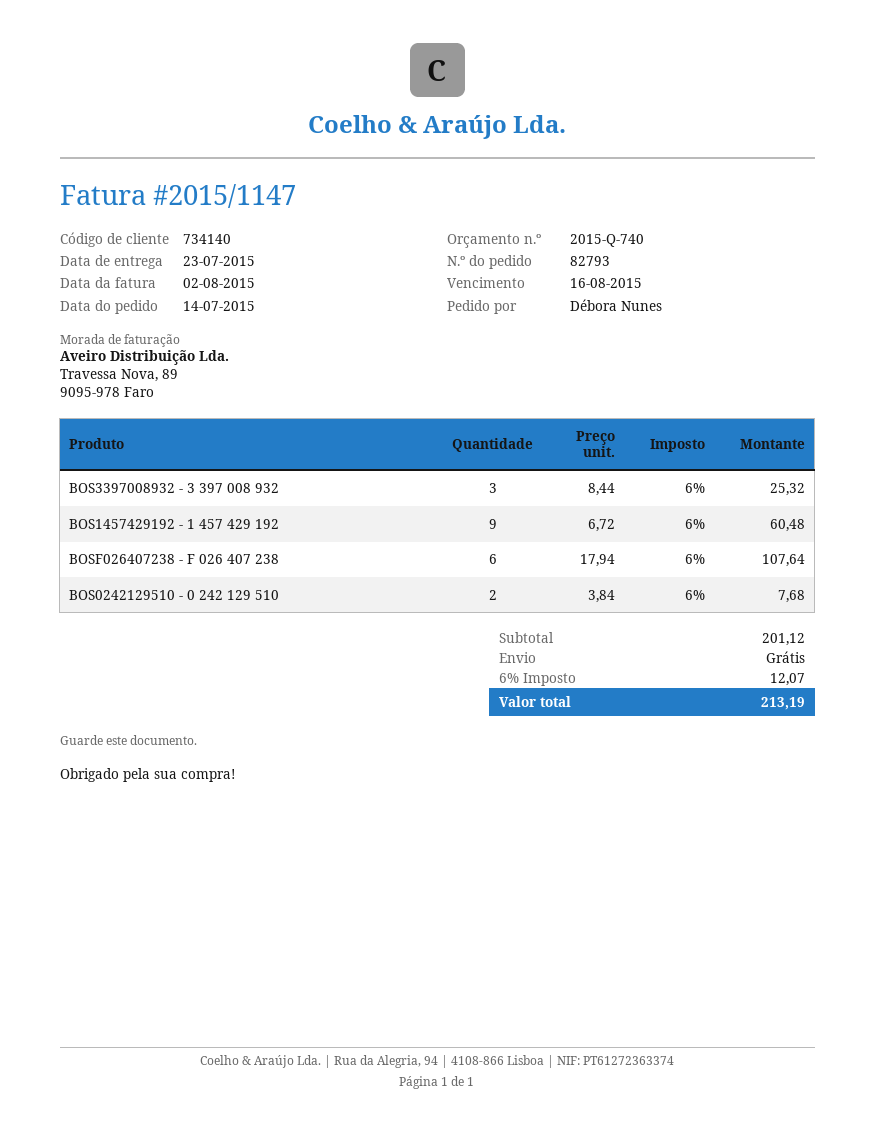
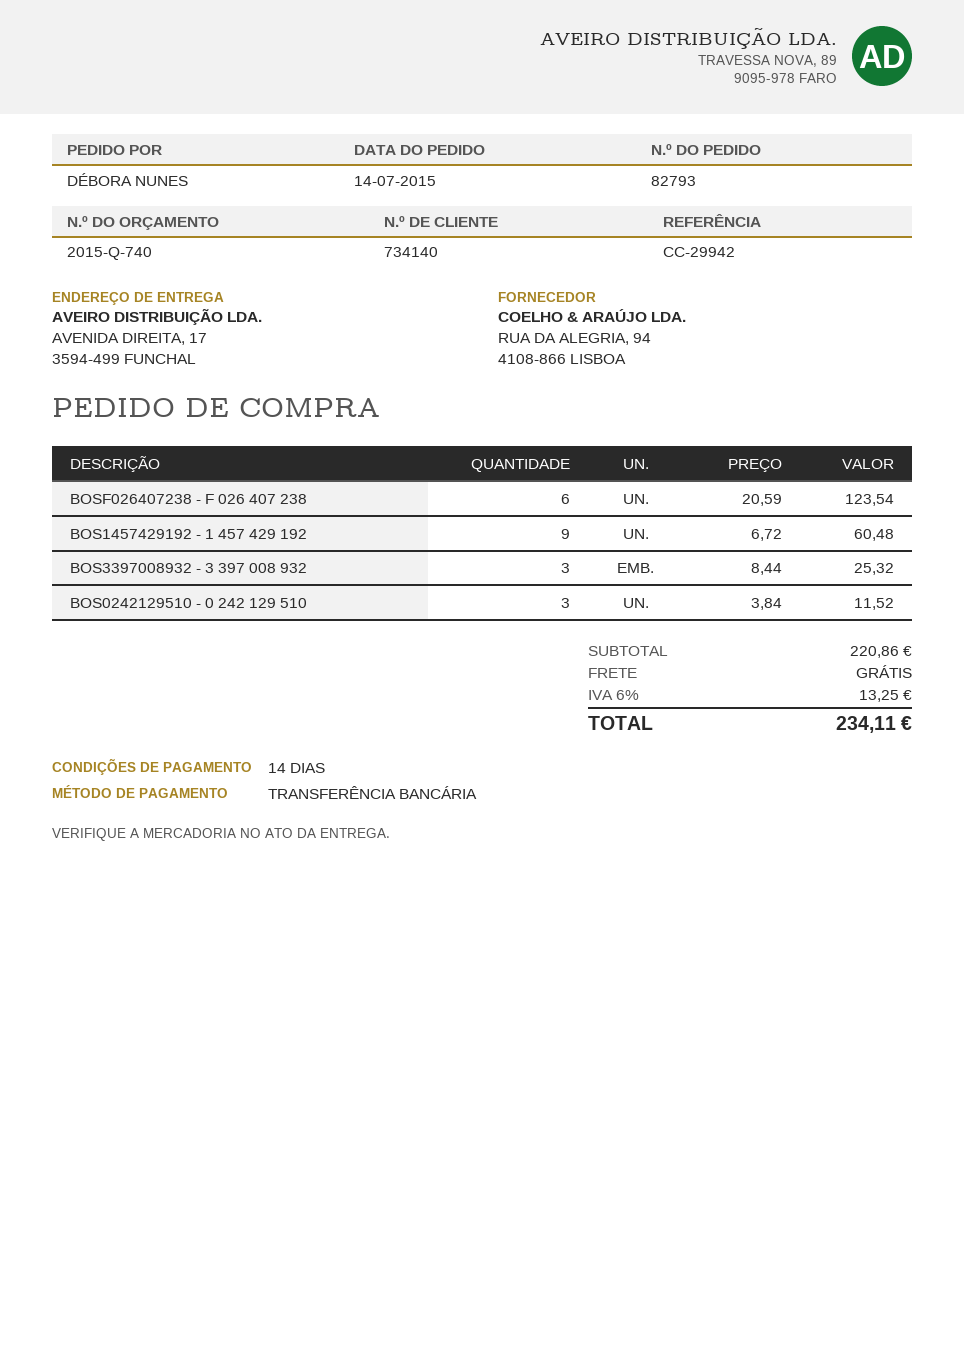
BOSF026407238 - F 026 407 238: 6 x 17.94 = 107.64 -> 6 x 20.59 = 123.54
BOS0242129510 - 0 242 129 510: 2 x 3.84 = 7.68 -> 3 x 3.84 = 11.52
subtotal: 201.12 -> 220.86
tax: 6% = 12.07 -> 6% = 13.25
total: 213.19 -> 234.11

